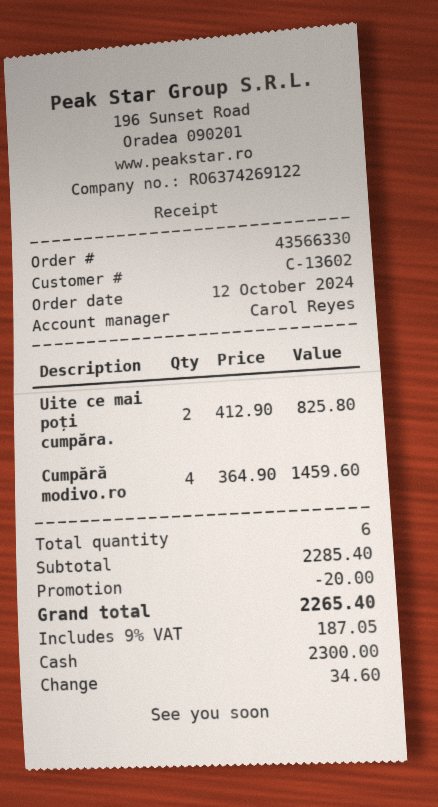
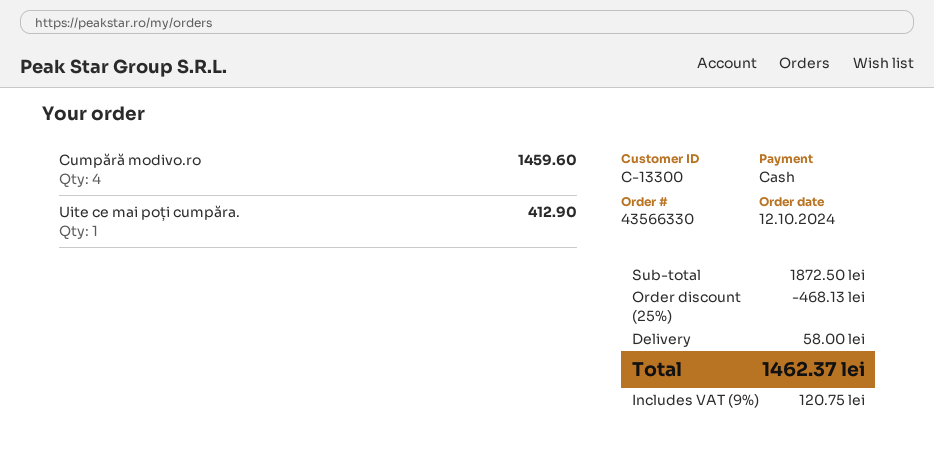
customer number: C-13602 -> C-13300
Uite ce mai poți cumpăra.: 2 for 825.80 -> 1 for 412.90
subtotal: 2285.40 -> 1872.50
discount: 20.00 -> 468.13
shipping: none -> 58.00
tax: 9% = 187.05 -> 9% = 120.75
total: 2265.40 -> 1462.37

